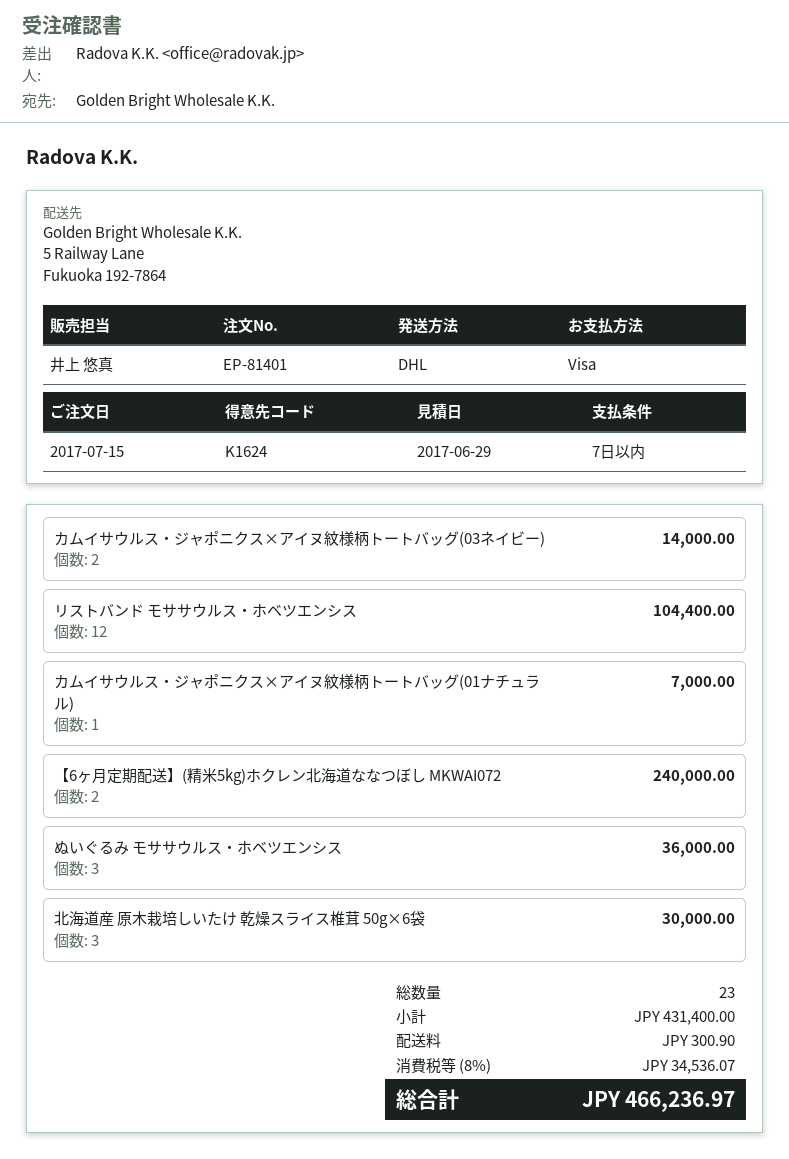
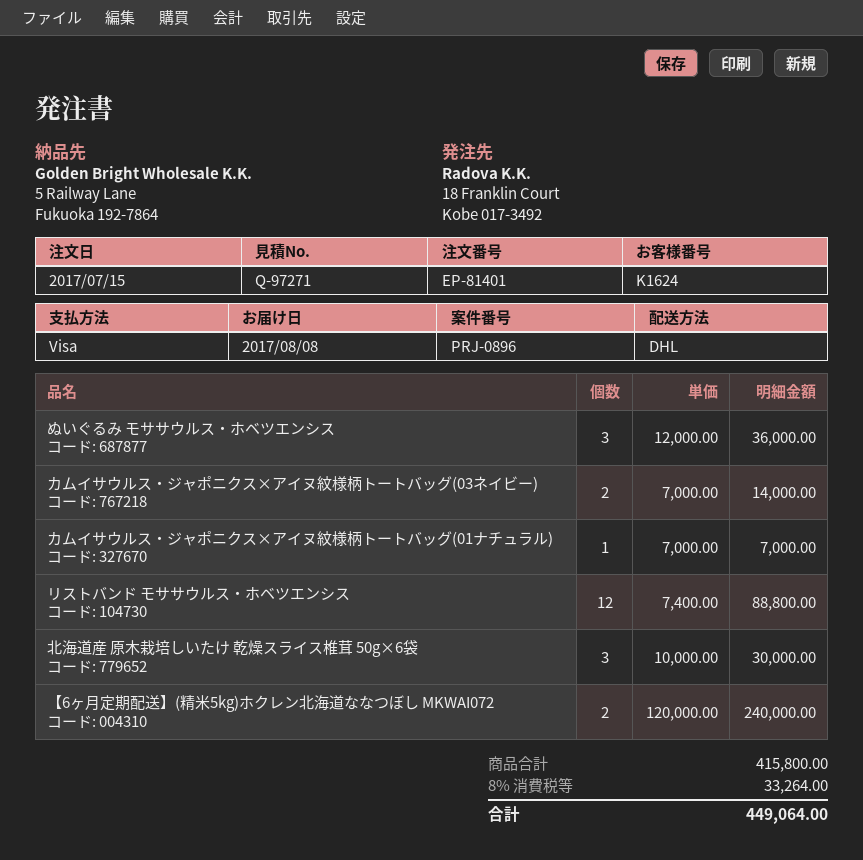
リストバンド モササウルス・ホベツエンシス: 12 for 104400.00 -> 12 for 88800.00
subtotal: 431400.00 -> 415800.00
shipping: 300.90 -> none
tax: 8% = 34536.07 -> 8% = 33264.00
total: 466236.97 -> 449064.00

